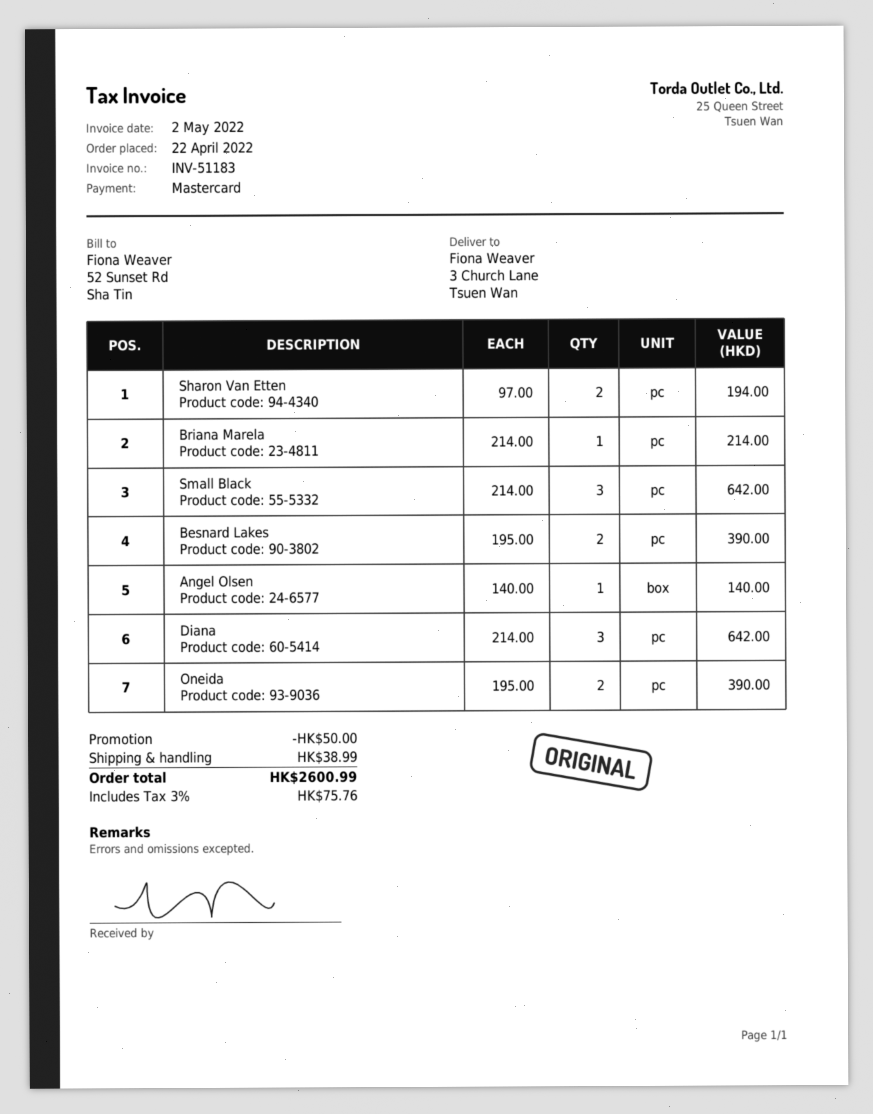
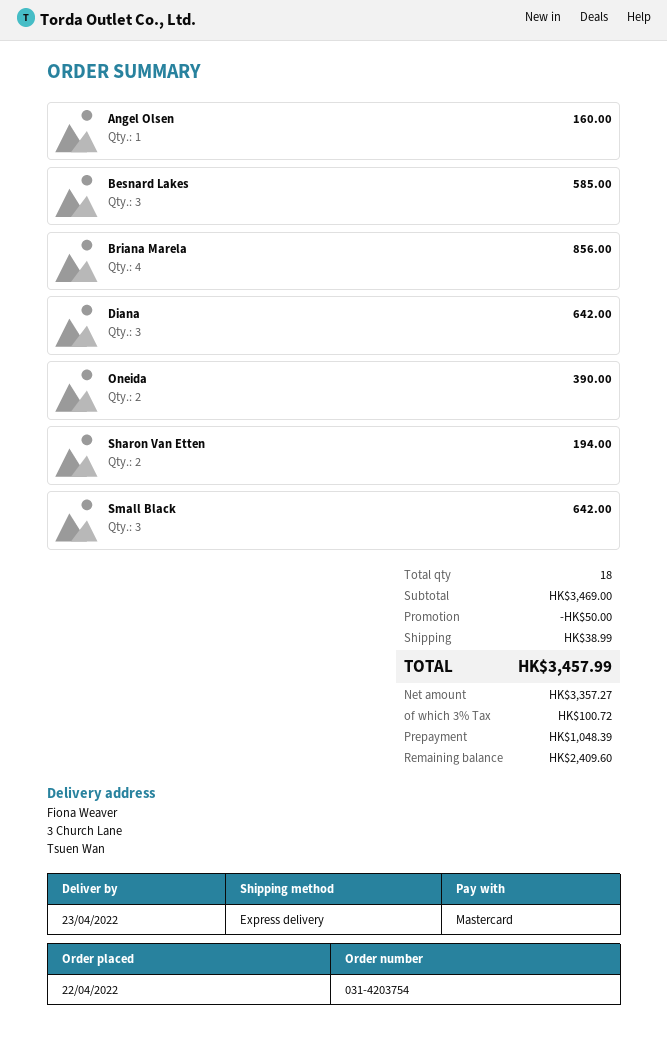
Briana Marela: 1 for 214.00 -> 4 for 856.00
Besnard Lakes: 2 for 390.00 -> 3 for 585.00
Angel Olsen: 1 for 140.00 -> 1 for 160.00
tax: 3% = 75.76 -> 3% = 100.72
total: 2600.99 -> 3457.99

